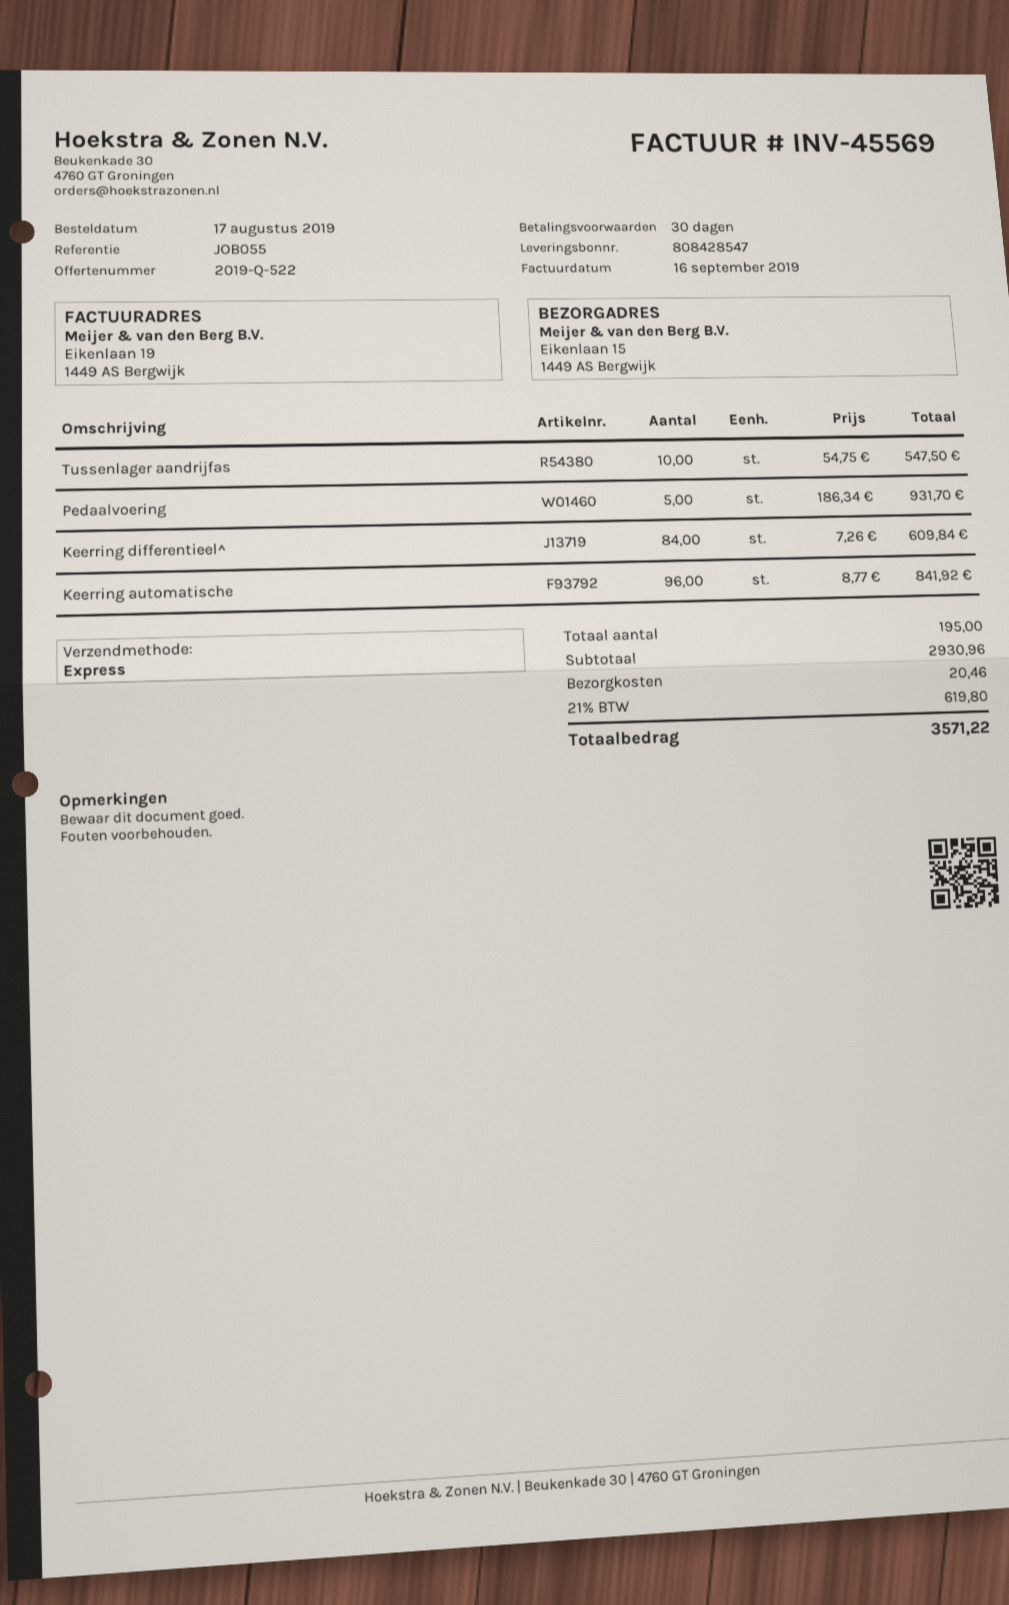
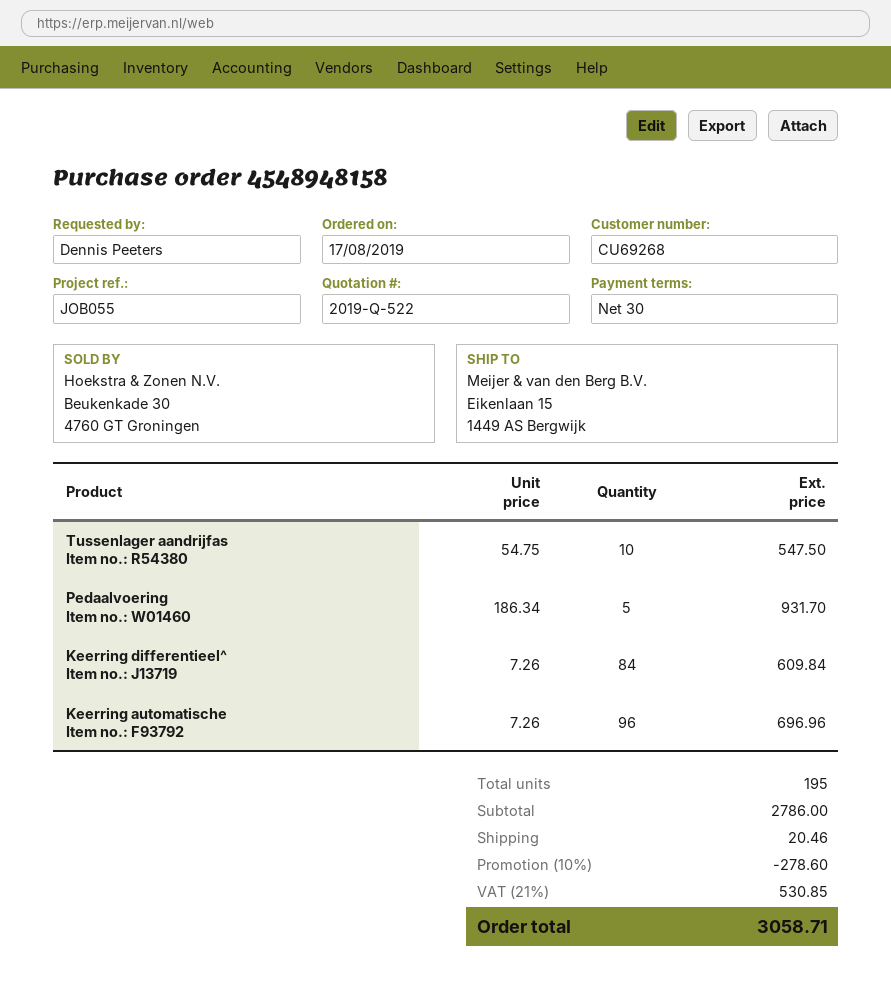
Keerring automatische: 96 x 8.77 = 841.92 -> 96 x 7.26 = 696.96
subtotal: 2930.96 -> 2786.00
discount: none -> 10% = 278.60
tax: 21% = 619.80 -> 21% = 530.85
total: 3571.22 -> 3058.71

